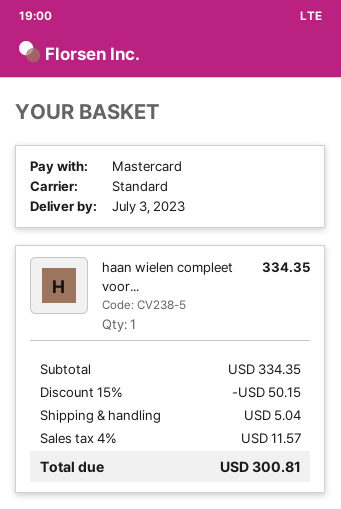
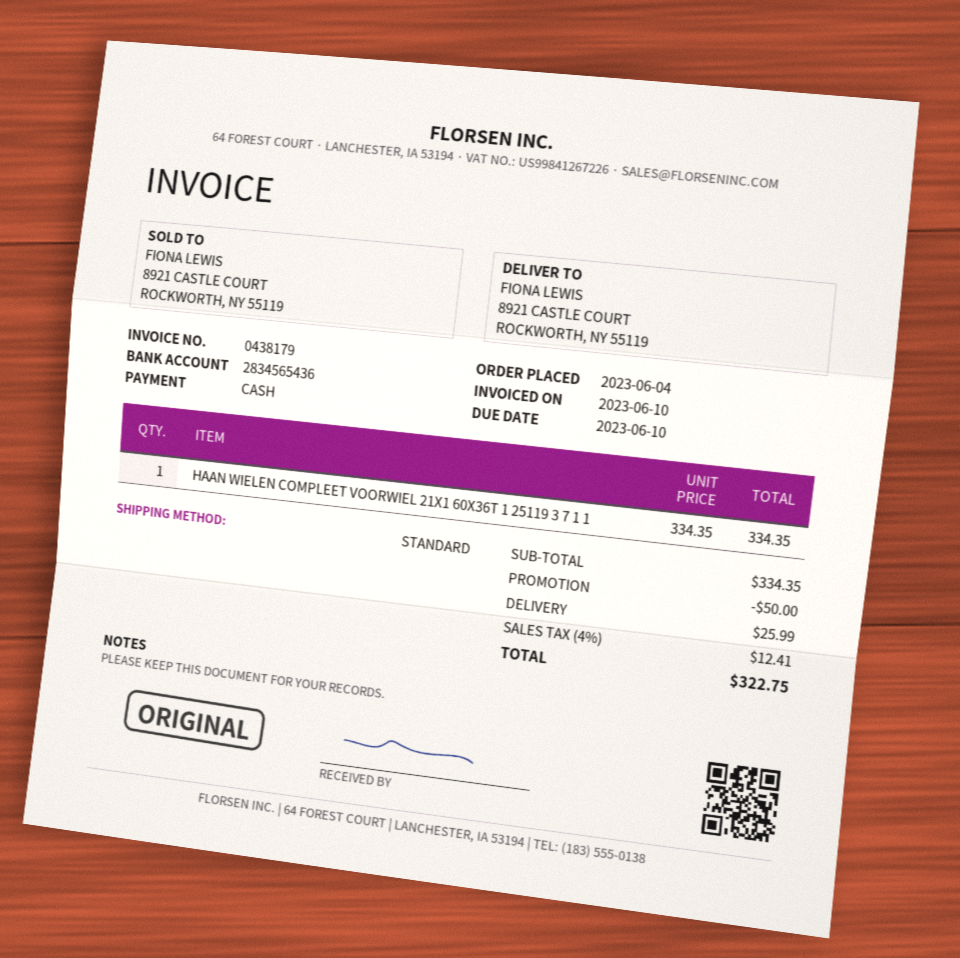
payment method: Mastercard -> cash
discount: 50.15 -> 50.00
shipping: 5.04 -> 25.99
tax: 4% = 11.57 -> 4% = 12.41
total: 300.81 -> 322.75

